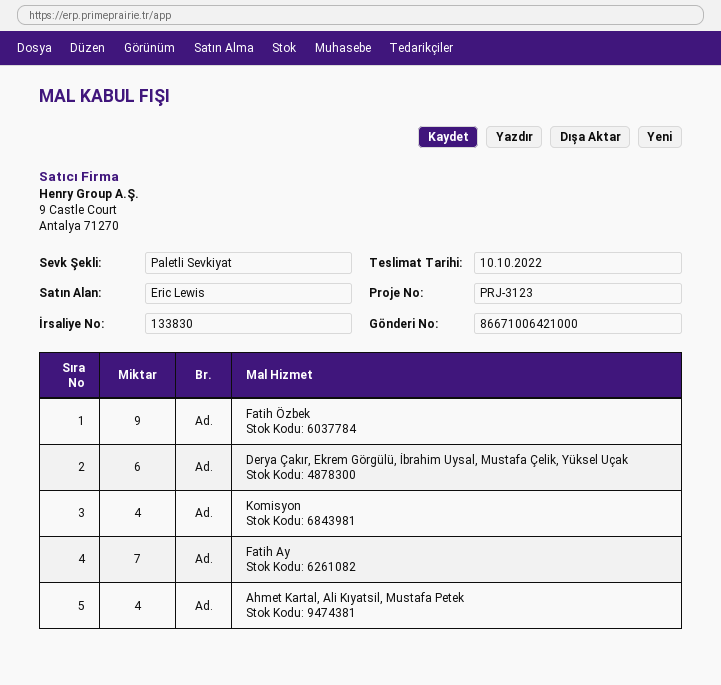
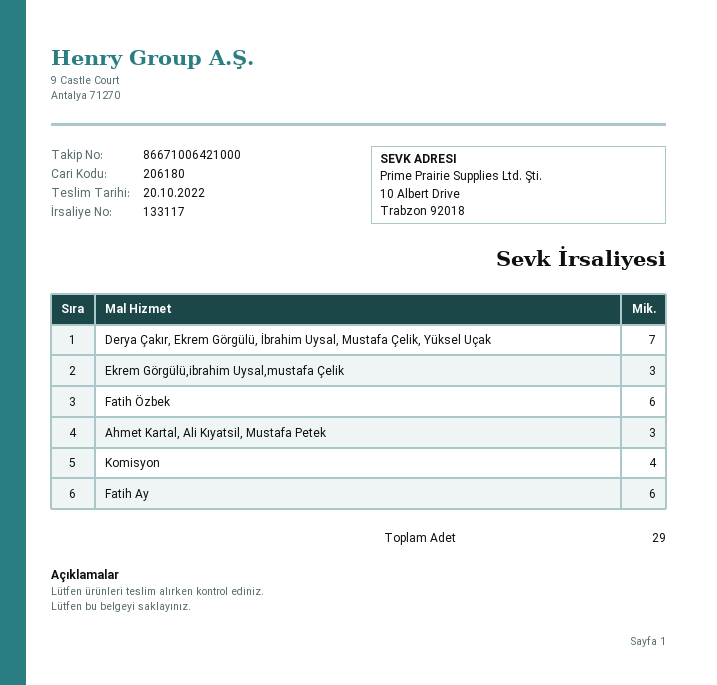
delivery note number: 133830 -> 133117
delivery date: 2022-10-10 -> 2022-10-20
Fatih Özbek: 9 -> 6
Derya Çakır, Ekrem Görgülü, İbrahim Uysal, Mustafa Çelik, Yüksel Uçak: 6 -> 7
Fatih Ay: 7 -> 6
Ahmet Kartal, Ali Kıyatsil, Mustafa Petek: 4 -> 3
Ekrem Görgülü,ibrahim Uysal,mustafa Çelik: none -> 3

